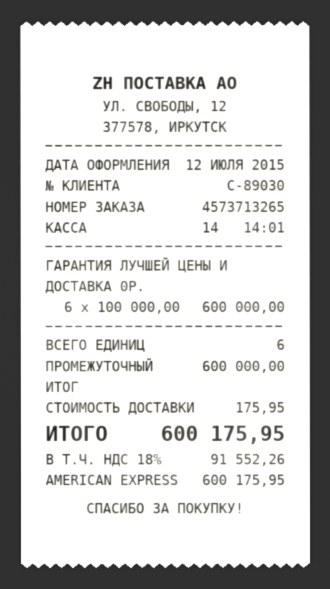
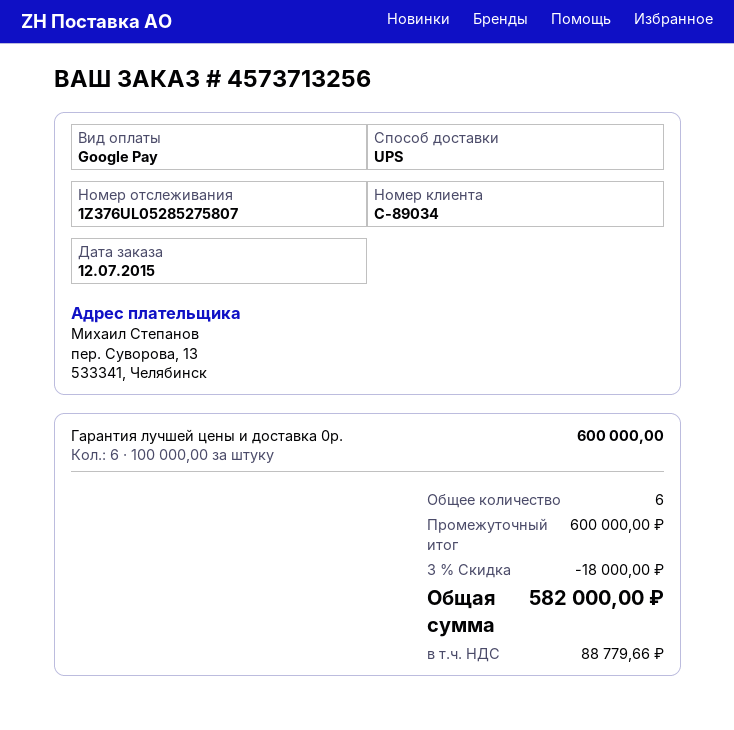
order number: 4573713265 -> 4573713256
customer number: C-89030 -> C-89034
payment method: American Express -> Google Pay
discount: none -> 3% = 18000.00
shipping: 175.95 -> none
tax: 91552.26 -> 88779.66
total: 600175.95 -> 582000.00

